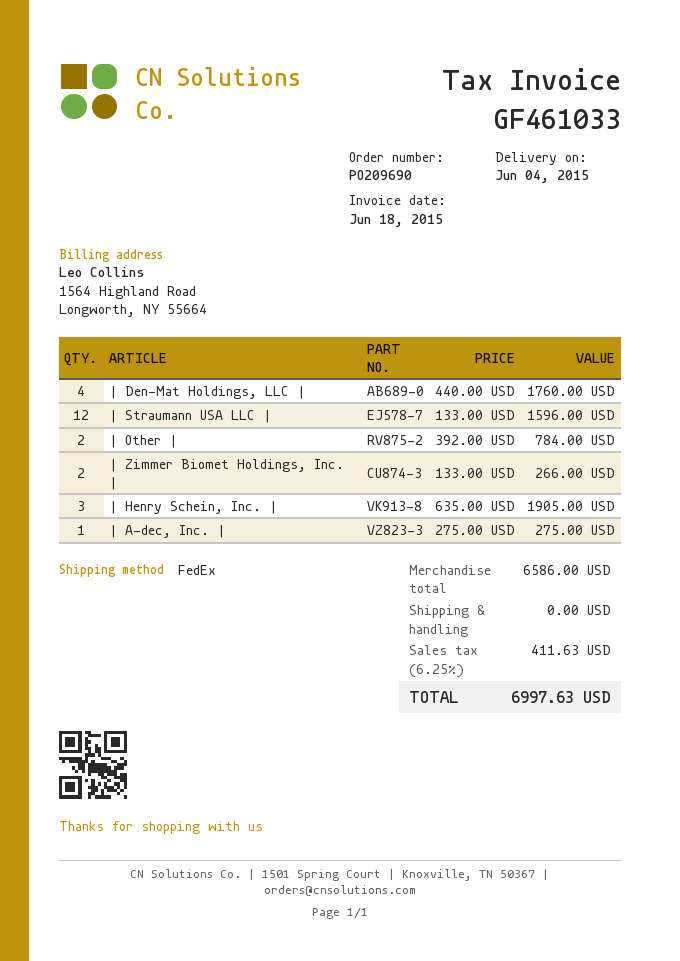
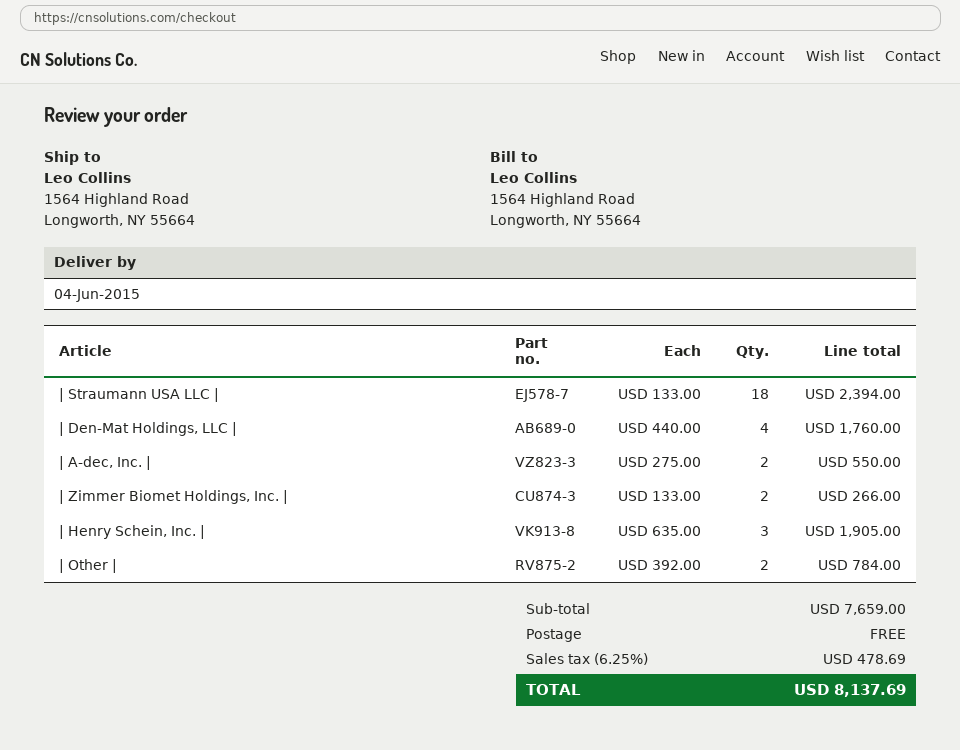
| Straumann USA LLC |: 12 x 133.00 = 1596.00 -> 18 x 133.00 = 2394.00
| A-dec, Inc. |: 1 x 275.00 = 275.00 -> 2 x 275.00 = 550.00
subtotal: 6586.00 -> 7659.00
tax: 6.25% = 411.63 -> 6.25% = 478.69
total: 6997.63 -> 8137.69

